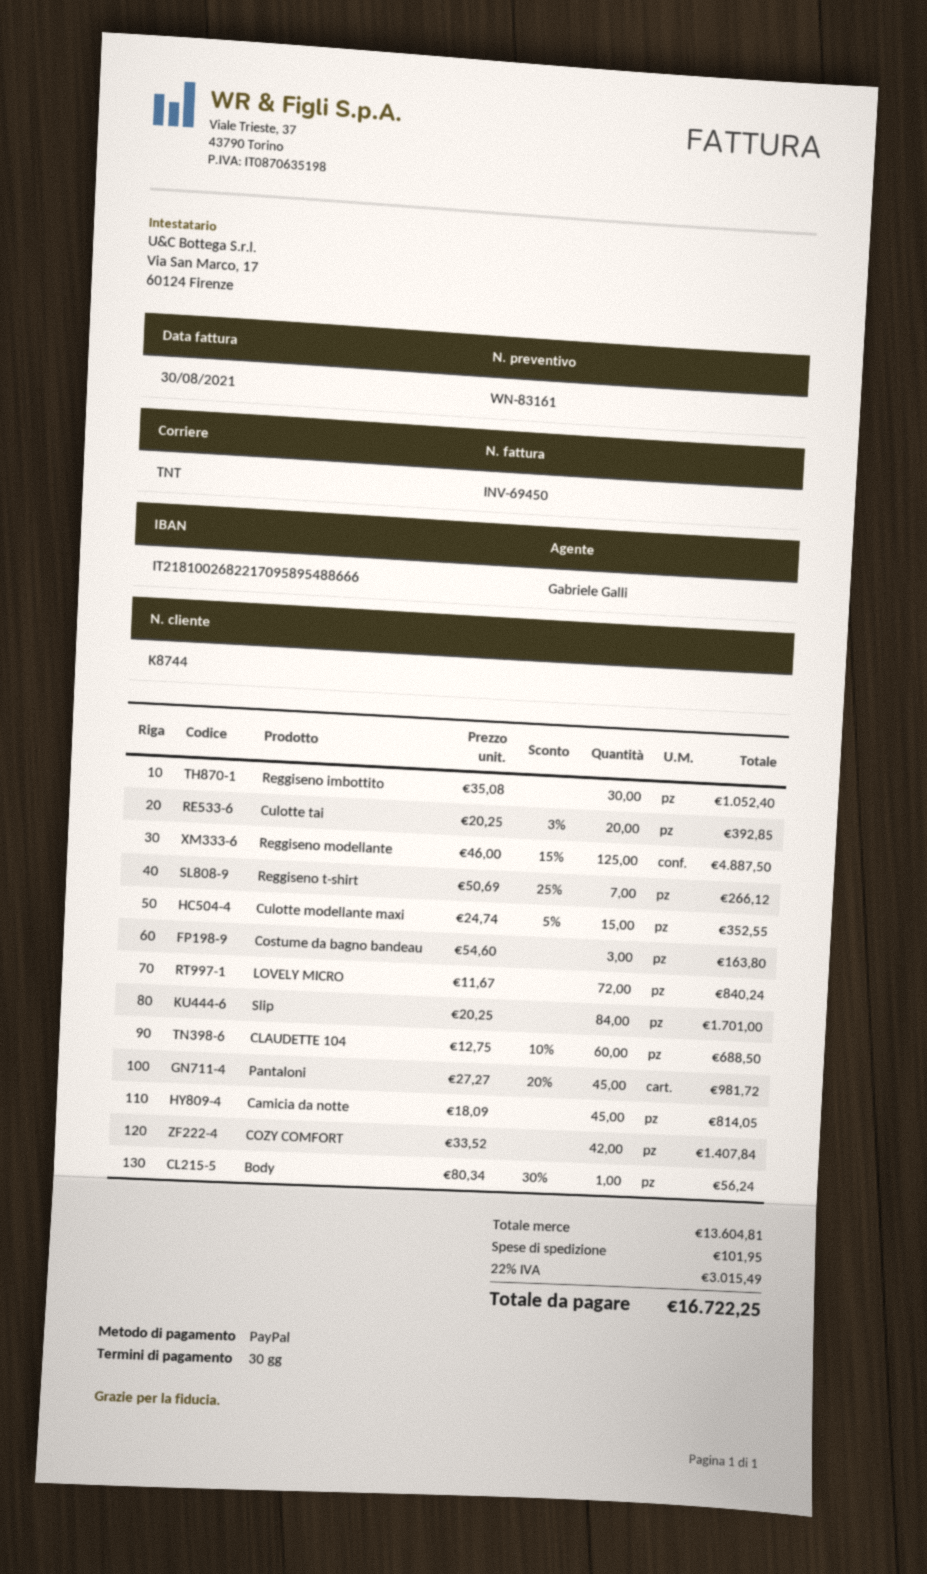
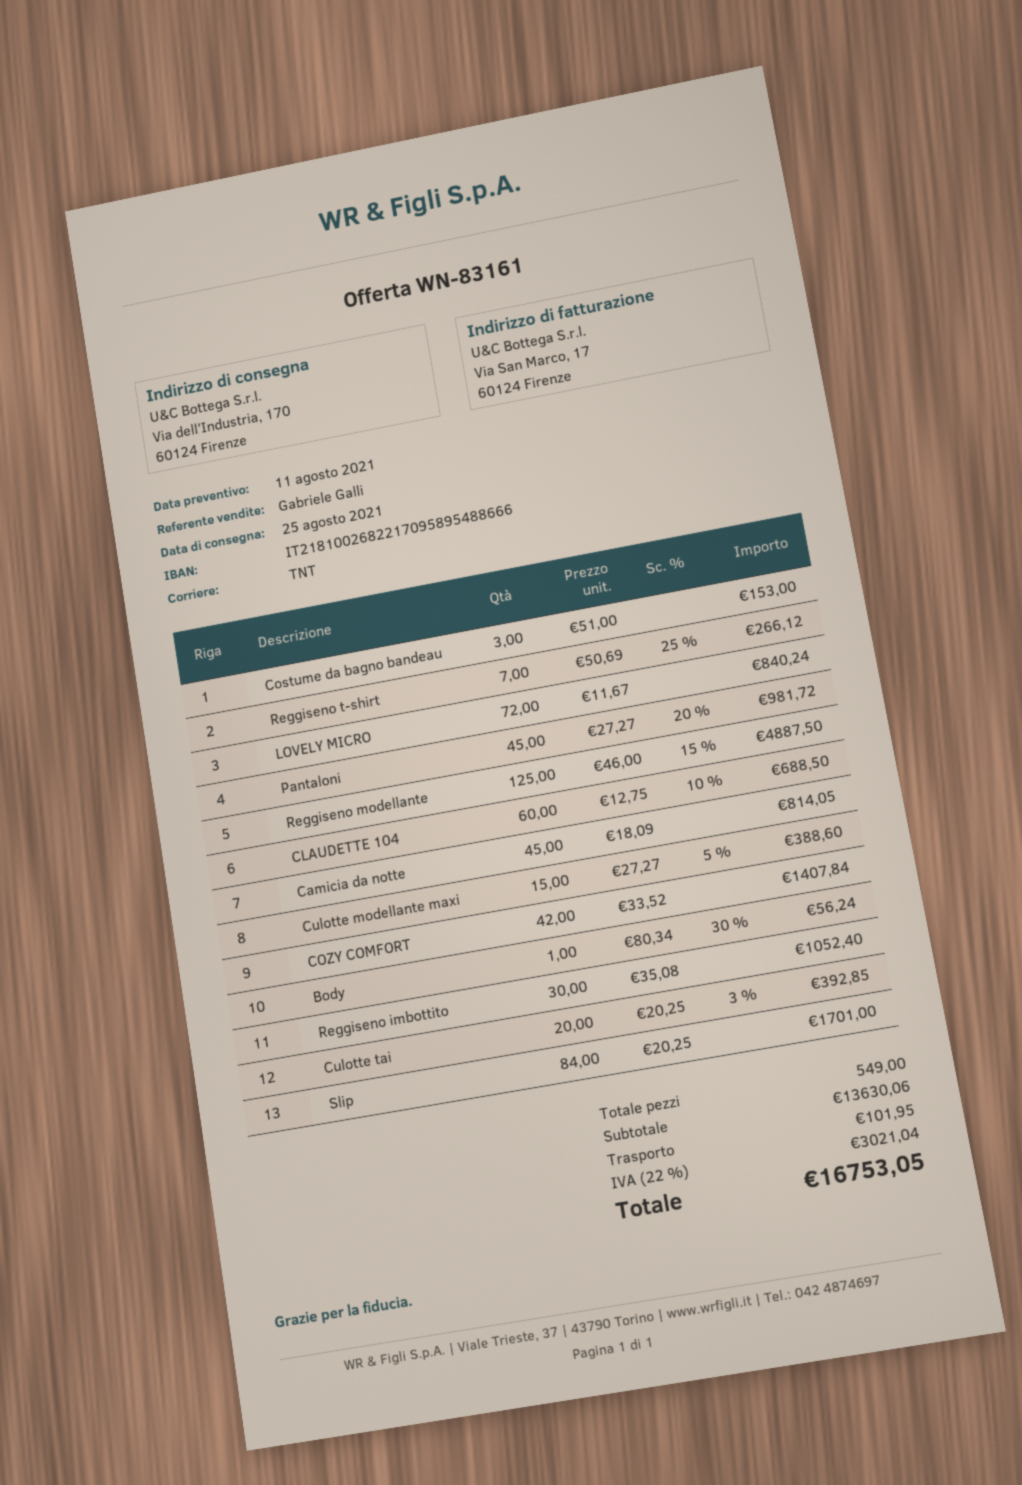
Culotte modellante maxi: 15 x 24.74 - 5% = 352.55 -> 15 x 27.27 - 5% = 388.60
Costume da bagno bandeau: 3 x 54.60 = 163.80 -> 3 x 51.00 = 153.00
subtotal: 13604.81 -> 13630.06
tax: 22% = 3015.49 -> 22% = 3021.04
total: 16722.25 -> 16753.05

